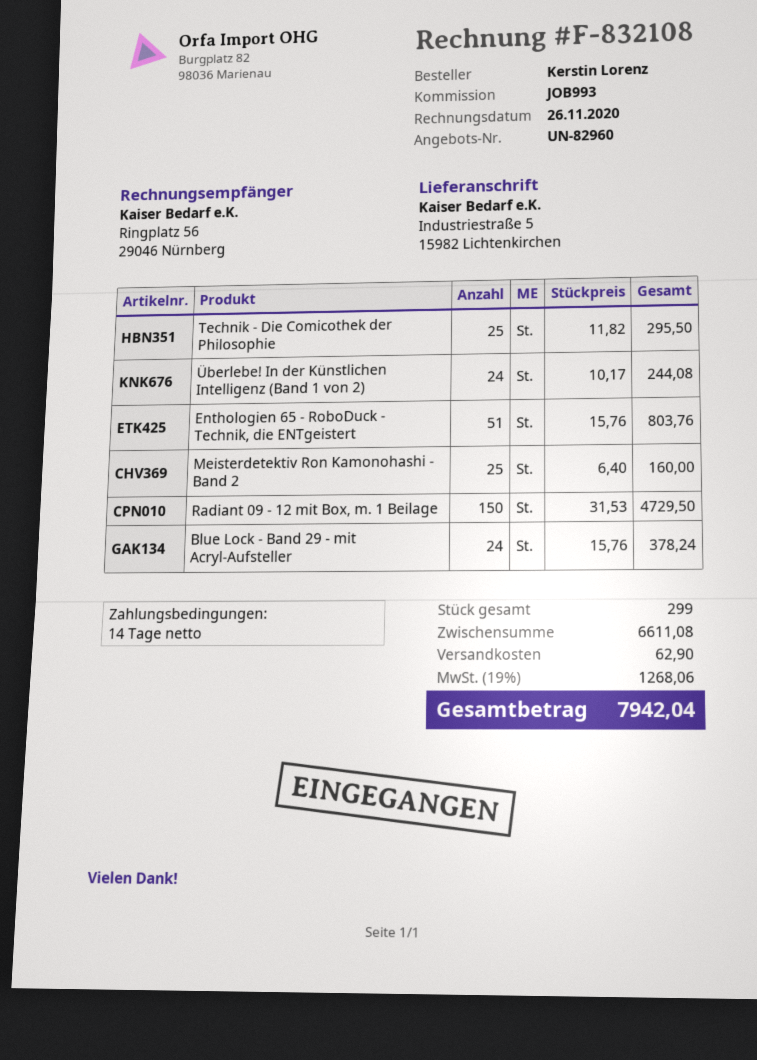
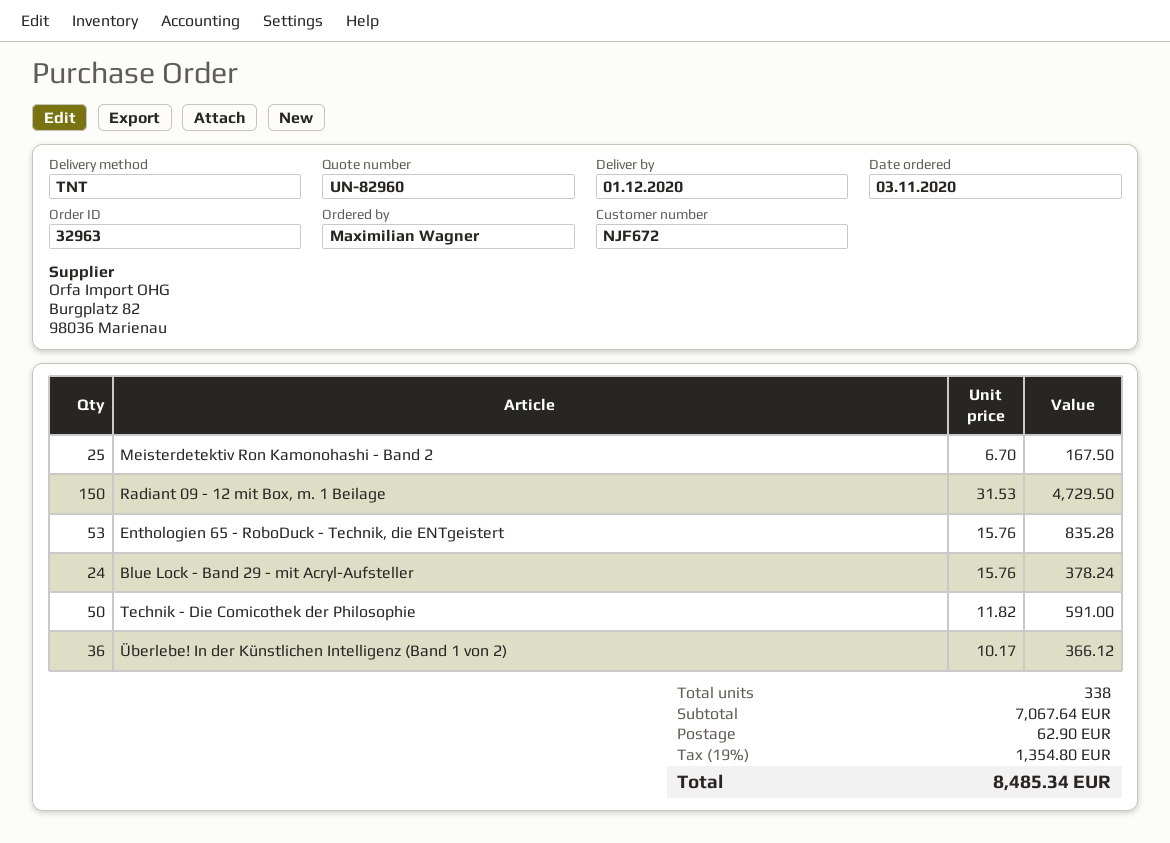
ordered by: Kerstin Lorenz -> Maximilian Wagner
Technik - Die Comicothek der Philosophie: 25 x 11.82 = 295.50 -> 50 x 11.82 = 591.00
Überlebe! In der Künstlichen Intelligenz (Band 1 von 2): 24 x 10.17 = 244.08 -> 36 x 10.17 = 366.12
Enthologien 65 - RoboDuck - Technik, die ENTgeistert: 51 x 15.76 = 803.76 -> 53 x 15.76 = 835.28
Meisterdetektiv Ron Kamonohashi - Band 2: 25 x 6.40 = 160.00 -> 25 x 6.70 = 167.50
total quantity: 299 -> 338
subtotal: 6611.08 -> 7067.64
tax: 19% = 1268.06 -> 19% = 1354.80
total: 7942.04 -> 8485.34

